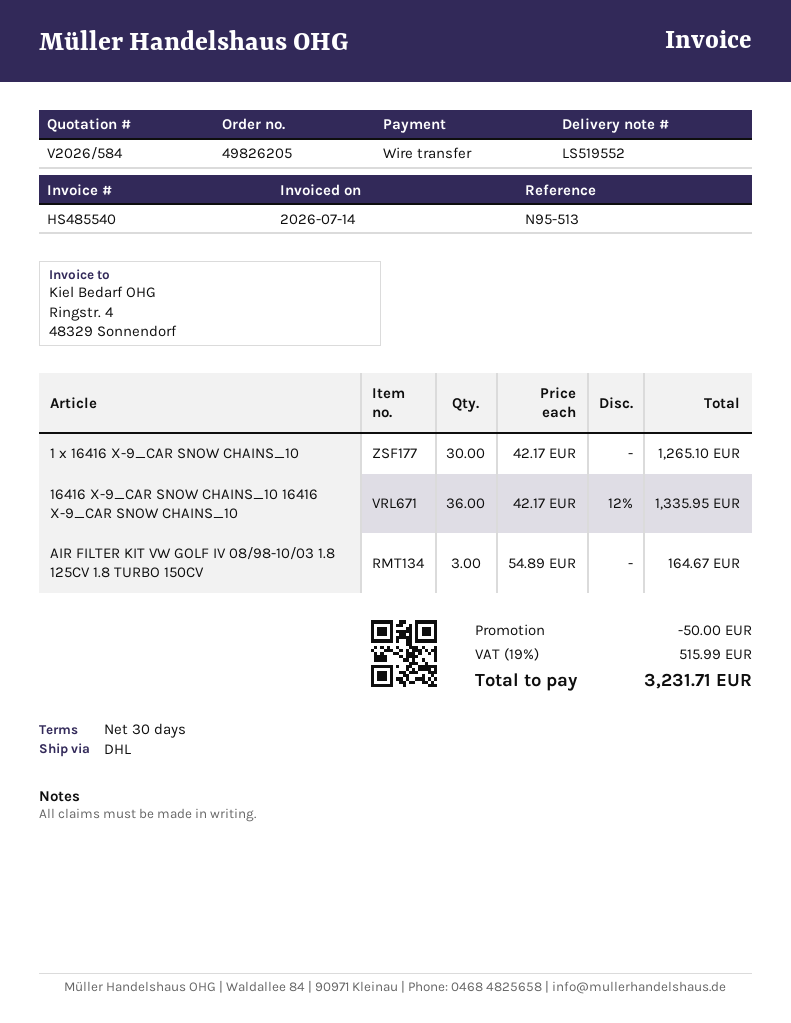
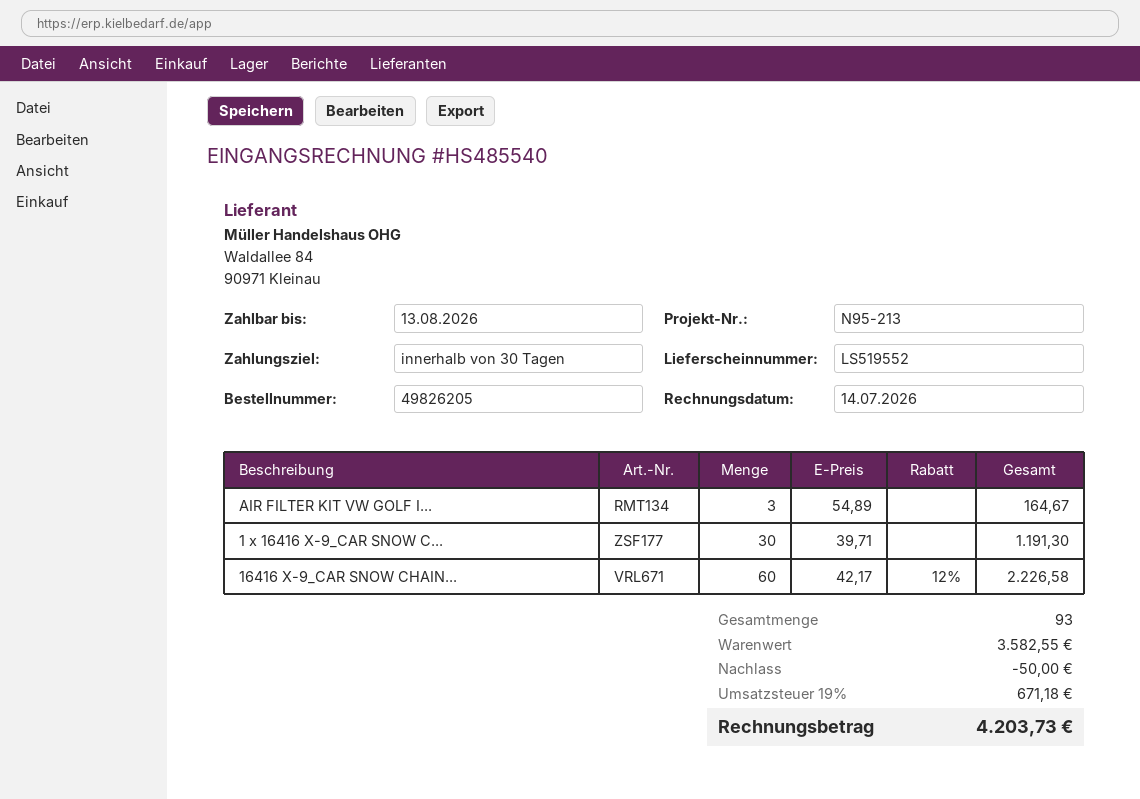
reference: N95-513 -> N95-213
1 x 16416 X-9_CAR SNOW CHAINS_10: 30 x 42.17 = 1265.10 -> 30 x 39.71 = 1191.30
16416 X-9_CAR SNOW CHAINS_10 16416 X-9_CAR SNOW CHAINS_10: 36 x 42.17 - 12% = 1335.95 -> 60 x 42.17 - 12% = 2226.58
tax: 19% = 515.99 -> 19% = 671.18
total: 3231.71 -> 4203.73

